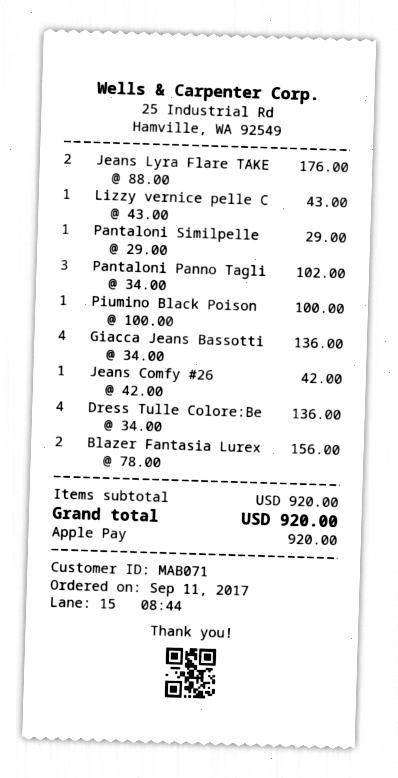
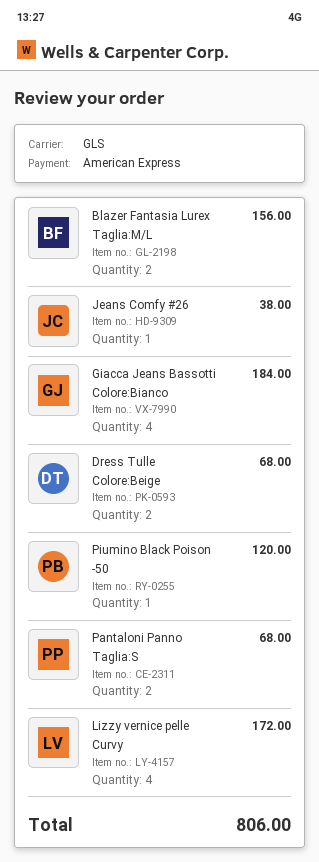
payment method: Apple Pay -> American Express
Jeans Lyra Flare TAKE: 2 for 176.00 -> none
Lizzy vernice pelle C: 1 for 43.00 -> 4 for 172.00
Pantaloni Similpelle: 1 for 29.00 -> none
Pantaloni Panno Tagli: 3 for 102.00 -> 2 for 68.00
Piumino Black Poison: 1 for 100.00 -> 1 for 120.00
Giacca Jeans Bassotti: 4 for 136.00 -> 4 for 184.00
Jeans Comfy #26: 1 for 42.00 -> 1 for 38.00
Dress Tulle Colore:Be: 4 for 136.00 -> 2 for 68.00
total: 920.00 -> 806.00

